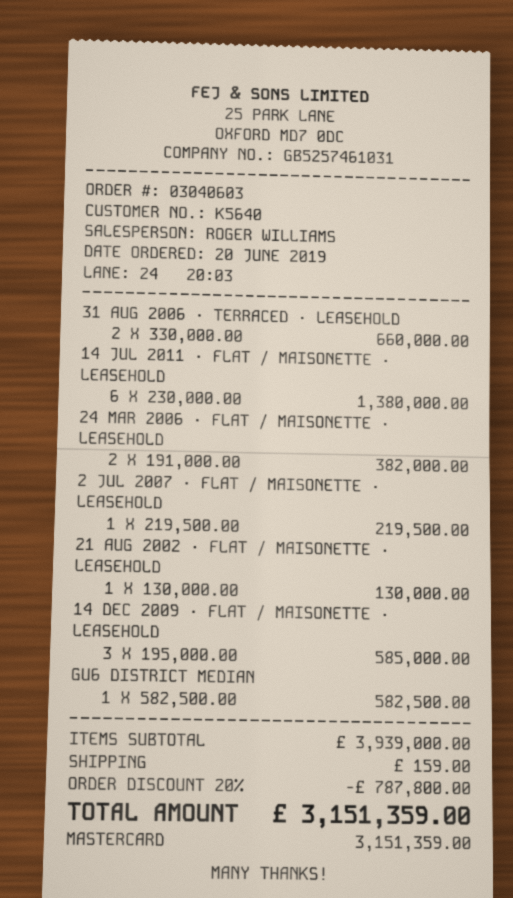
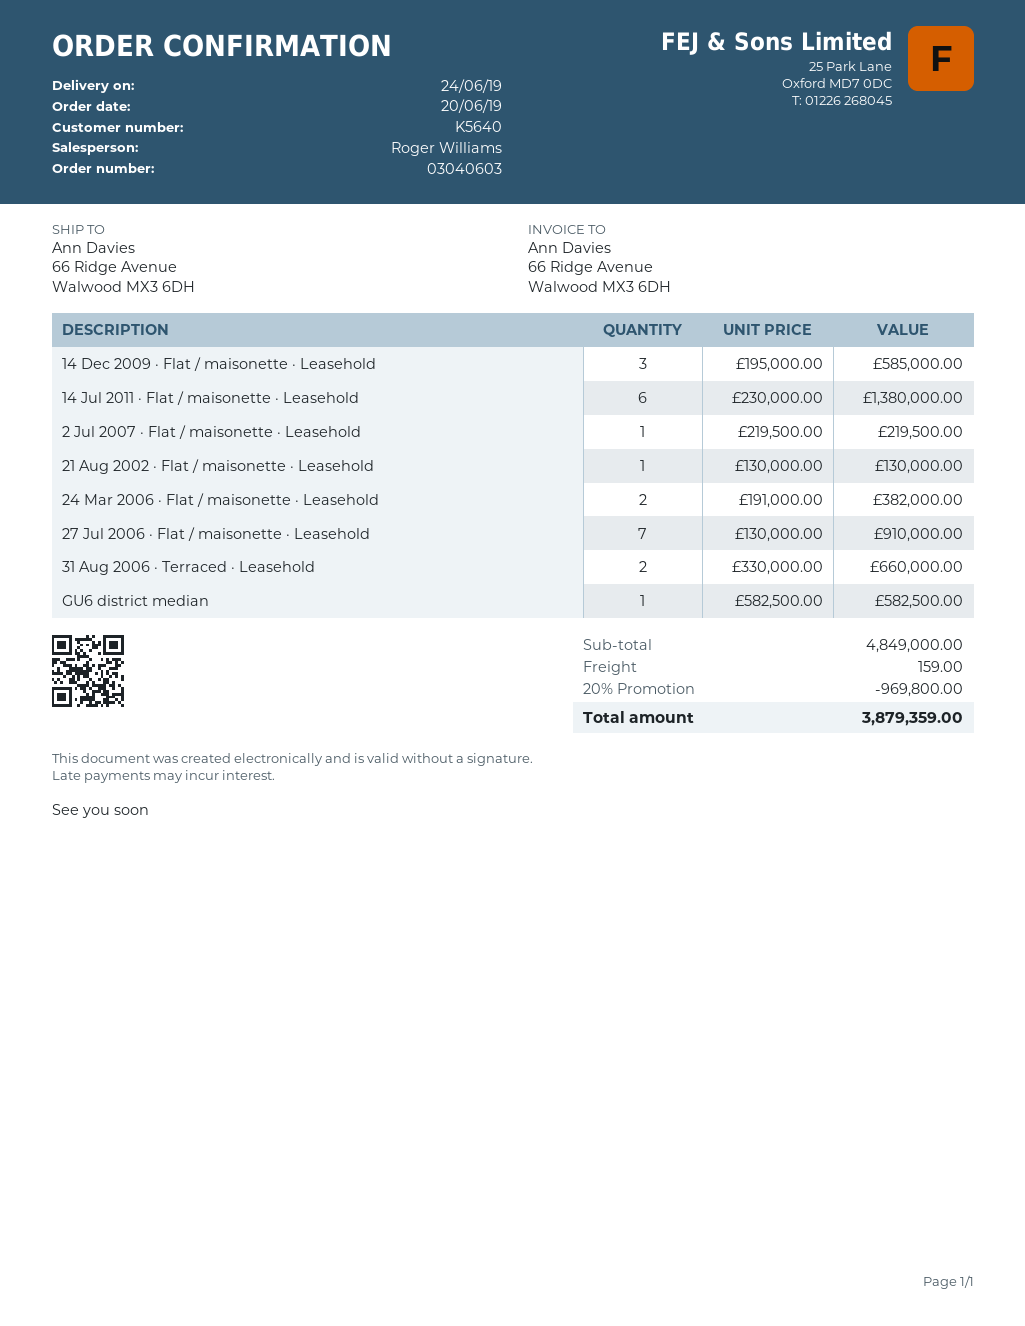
27 Jul 2006 · Flat / maisonette · Leasehold: none -> 7 x 130000.00 = 910000.00
subtotal: 3939000.00 -> 4849000.00
discount: 20% = 787800.00 -> 20% = 969800.00
total: 3151359.00 -> 3879359.00

